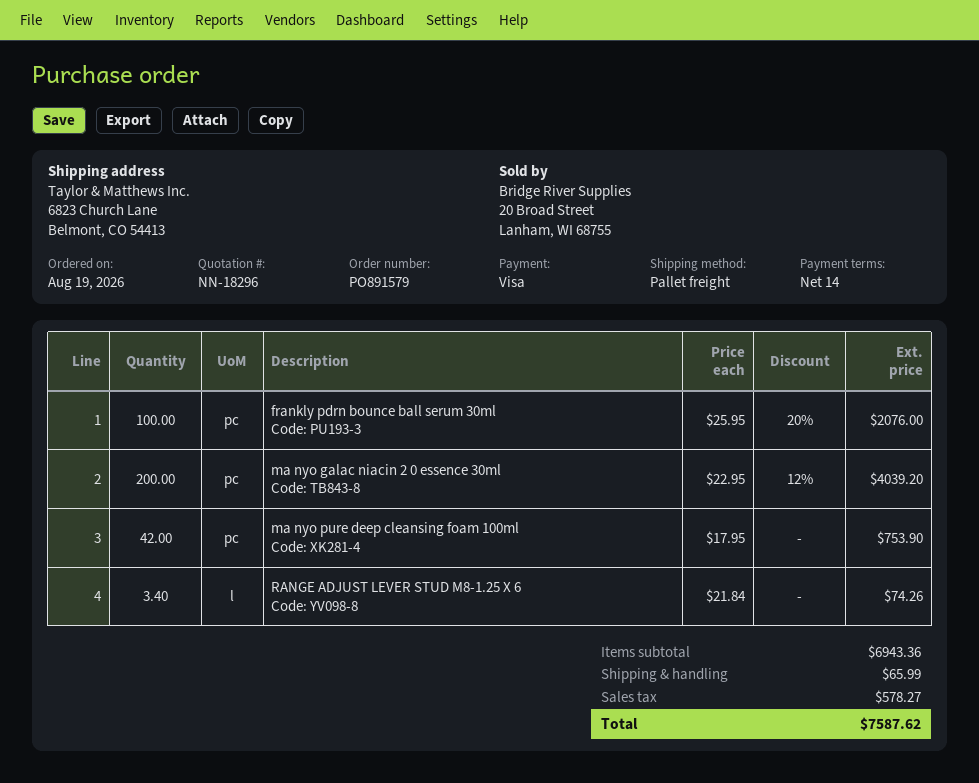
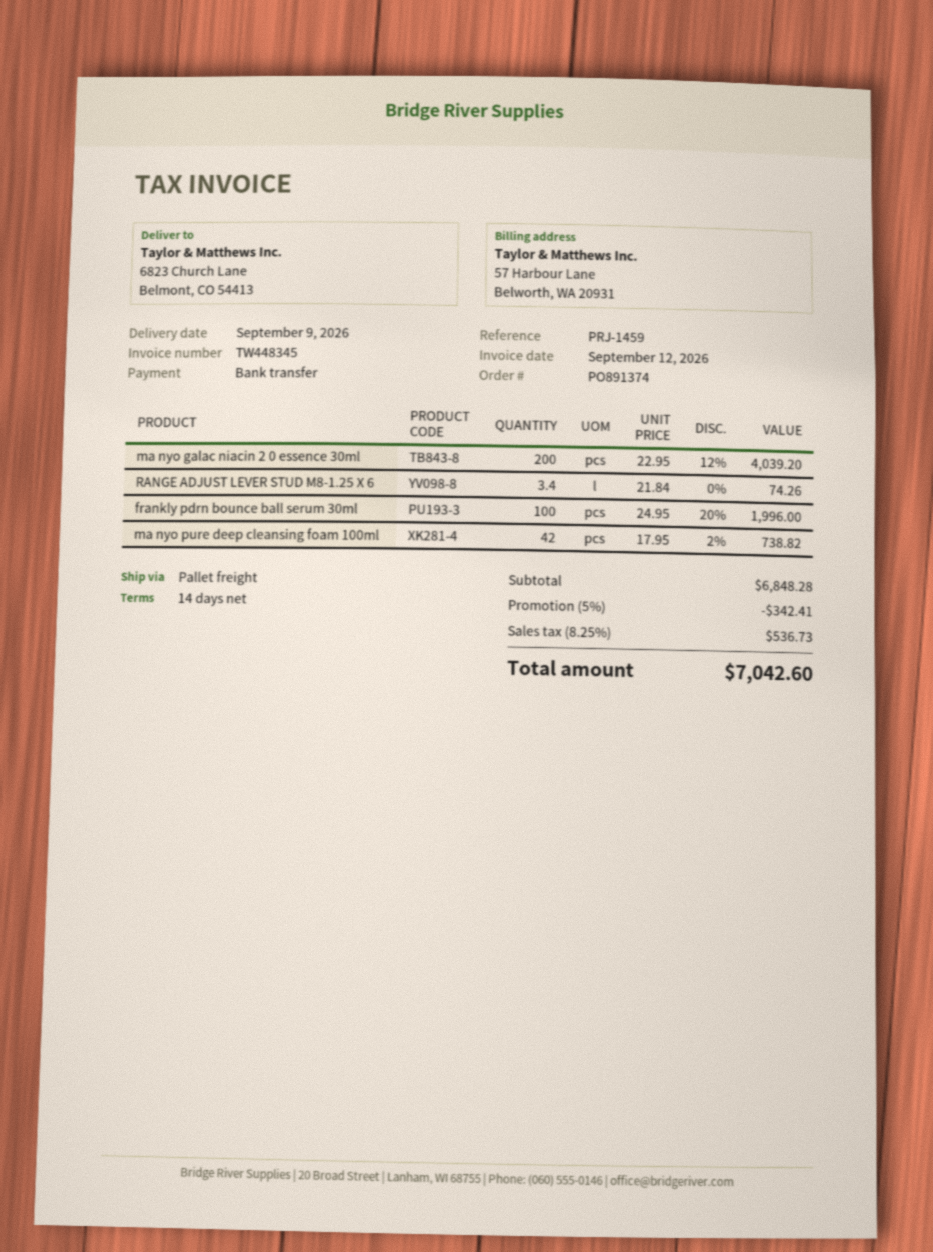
order number: PO891579 -> PO891374
payment method: Visa -> bank transfer
frankly pdrn bounce ball serum 30ml: 100 x 25.95 - 20% = 2076.00 -> 100 x 24.95 - 20% = 1996.00
ma nyo pure deep cleansing foam 100ml: 42 x 17.95 = 753.90 -> 42 x 17.95 - 2% = 738.82
subtotal: 6943.36 -> 6848.28
discount: none -> 5% = 342.41
shipping: 65.99 -> none
tax: 578.27 -> 536.73
total: 7587.62 -> 7042.60

